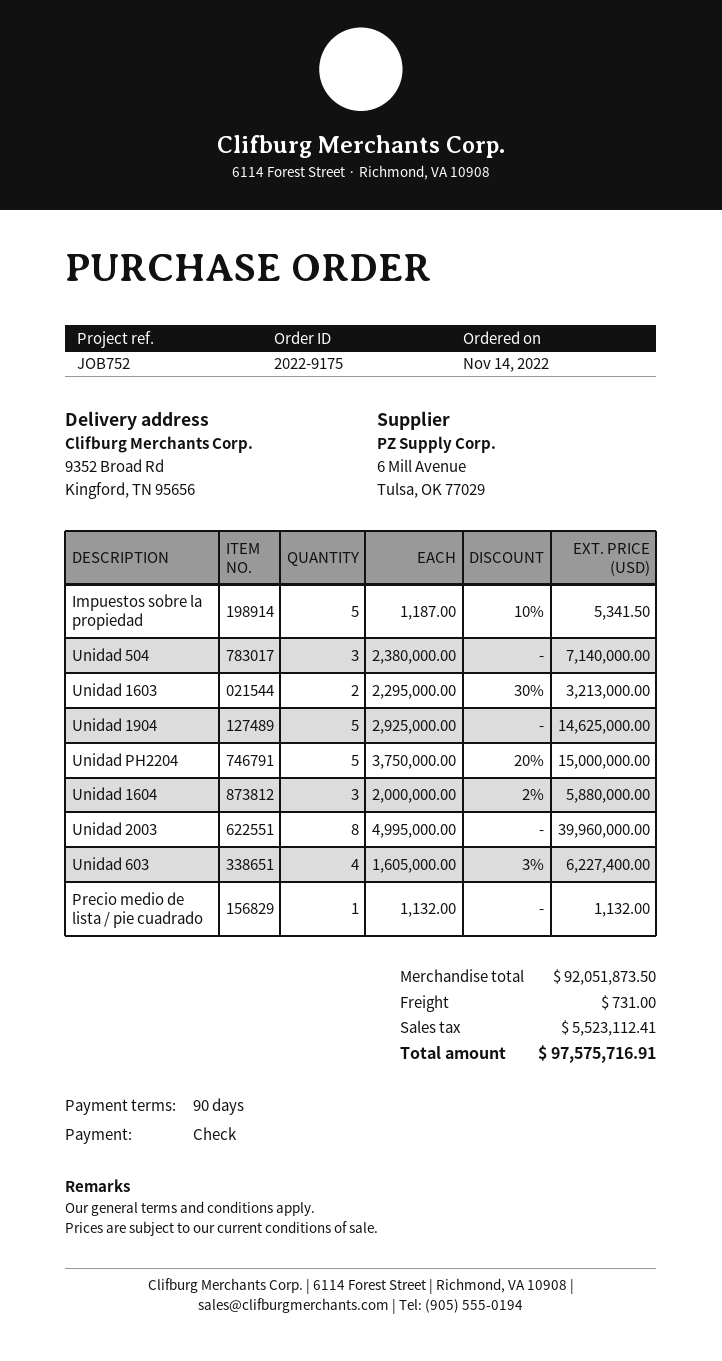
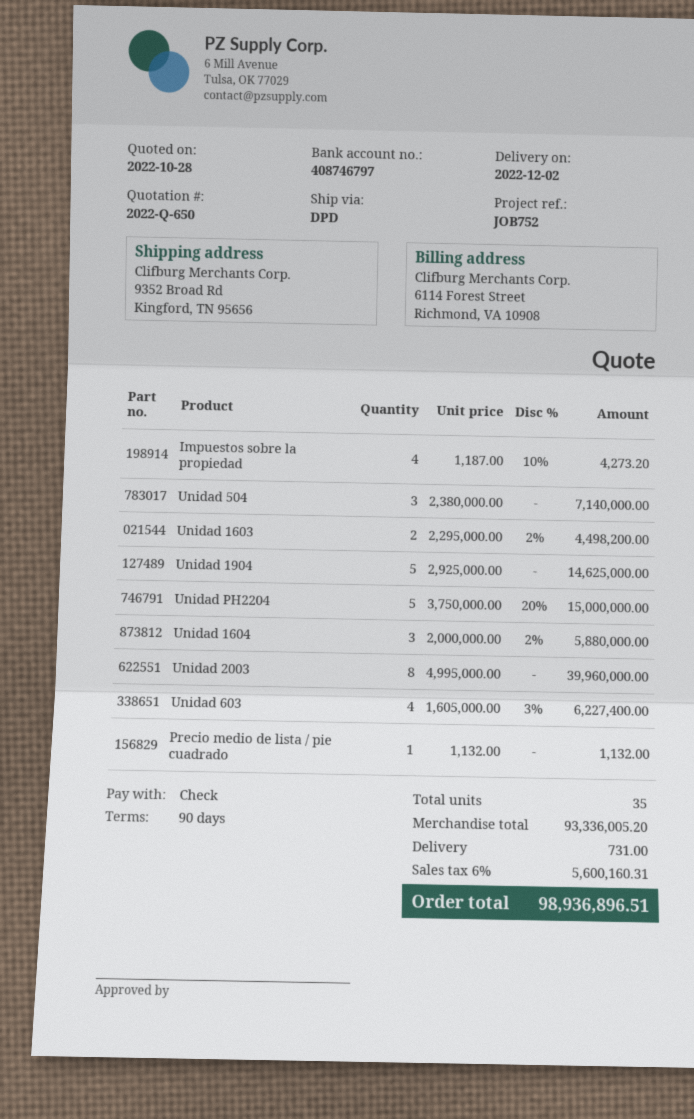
Impuestos sobre la propiedad: 5 x 1187.00 - 10% = 5341.50 -> 4 x 1187.00 - 10% = 4273.20
Unidad 1603: 2 x 2295000.00 - 30% = 3213000.00 -> 2 x 2295000.00 - 2% = 4498200.00
subtotal: 92051873.50 -> 93336005.20
tax: 5523112.41 -> 5600160.31
total: 97575716.91 -> 98936896.51

